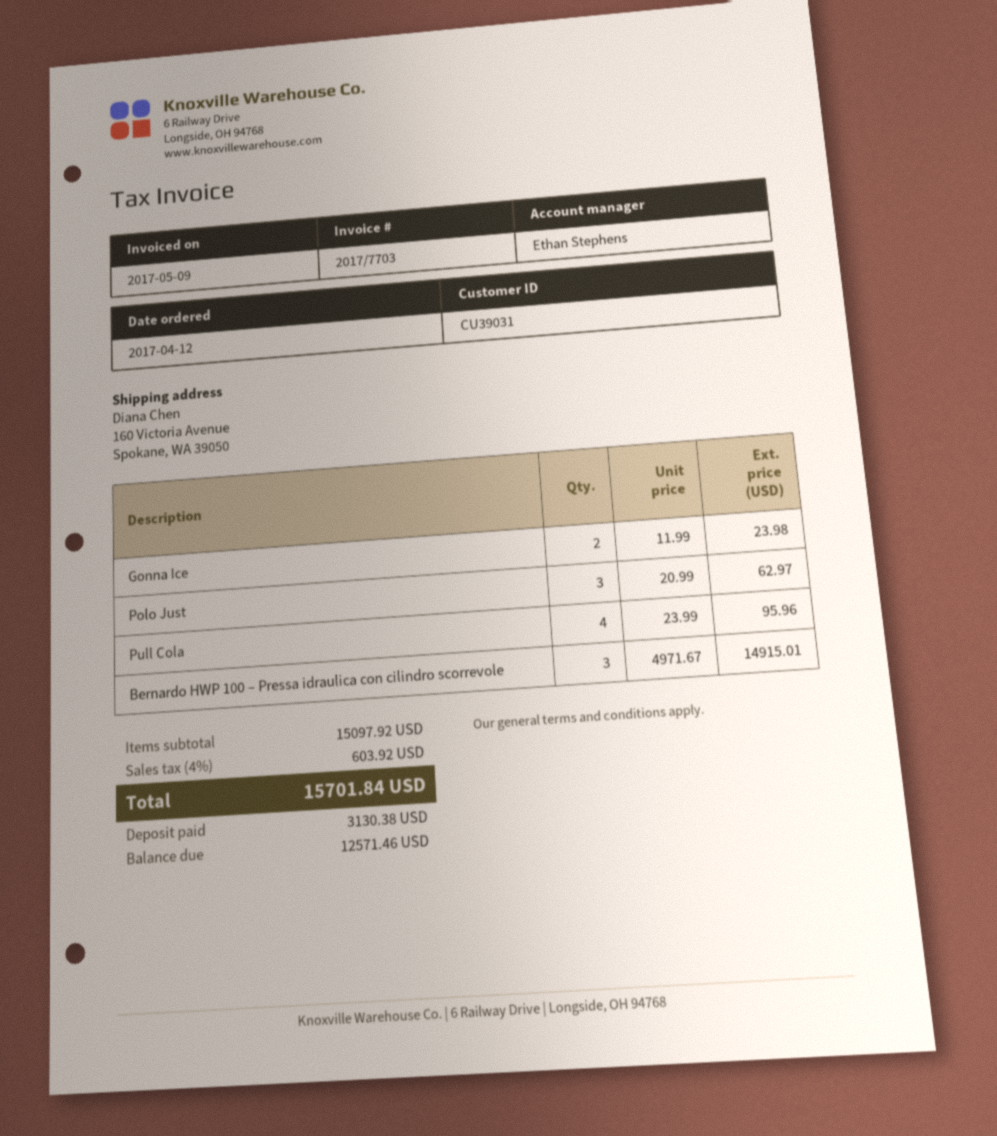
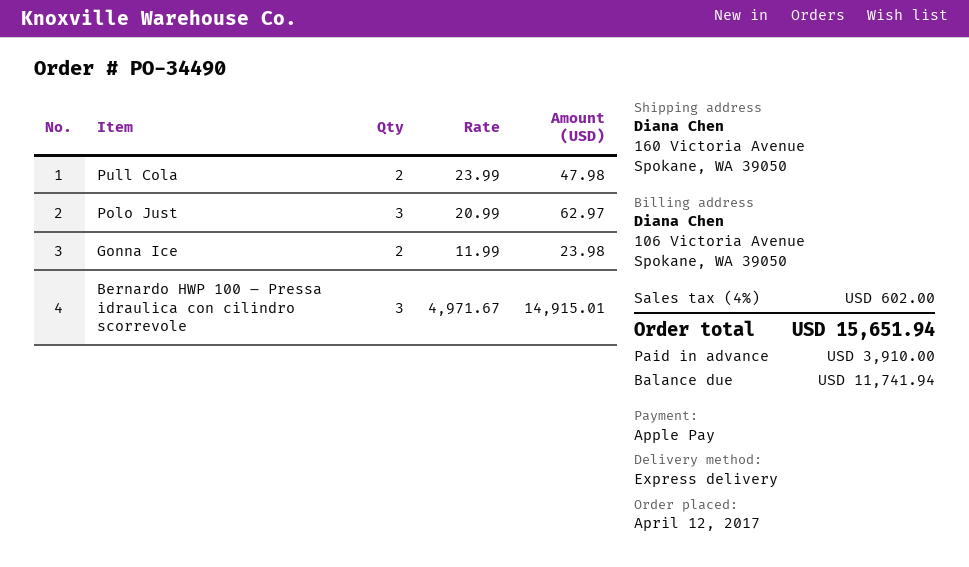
Pull Cola: 4 x 23.99 = 95.96 -> 2 x 23.99 = 47.98
tax: 4% = 603.92 -> 4% = 602.00
total: 15701.84 -> 15651.94
deposit: 3130.38 -> 3910.00
balance: 12571.46 -> 11741.94

